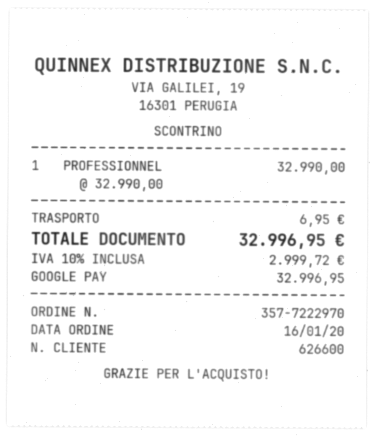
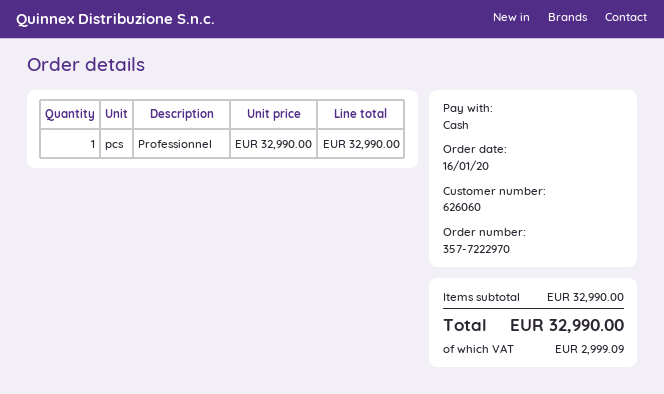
customer number: 626600 -> 626060
payment method: Google Pay -> cash
shipping: 6.95 -> none
tax: 2999.72 -> 2999.09
total: 32996.95 -> 32990.00

